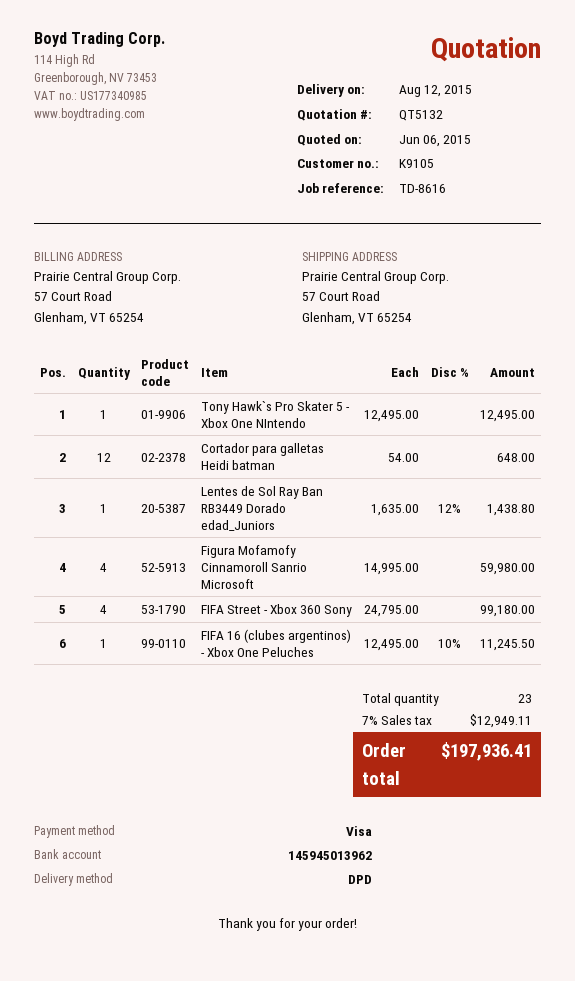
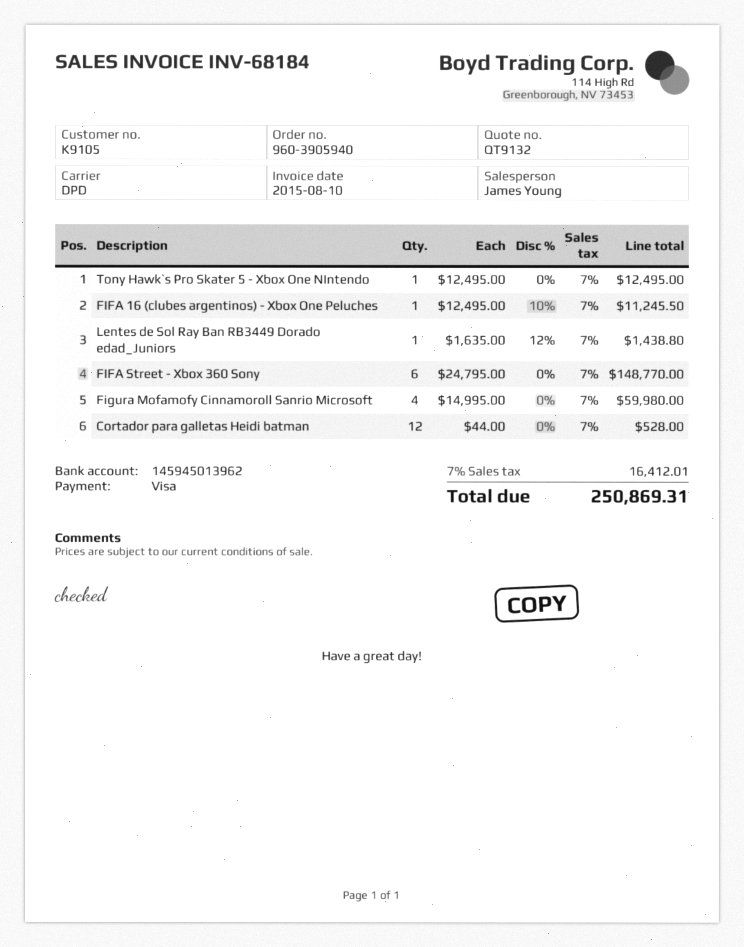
quote number: QT5132 -> QT9132
Cortador para galletas Heidi batman: 12 x 54.00 = 648.00 -> 12 x 44.00 = 528.00
FIFA Street - Xbox 360 Sony: 4 x 24795.00 = 99180.00 -> 6 x 24795.00 = 148770.00
tax: 7% = 12949.11 -> 7% = 16412.01
total: 197936.41 -> 250869.31

